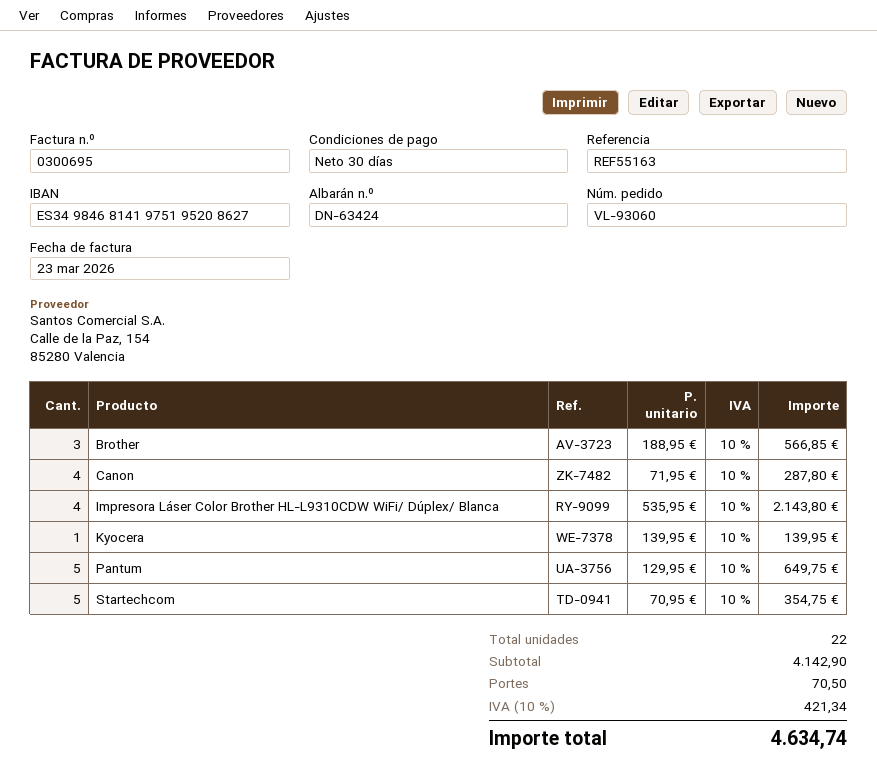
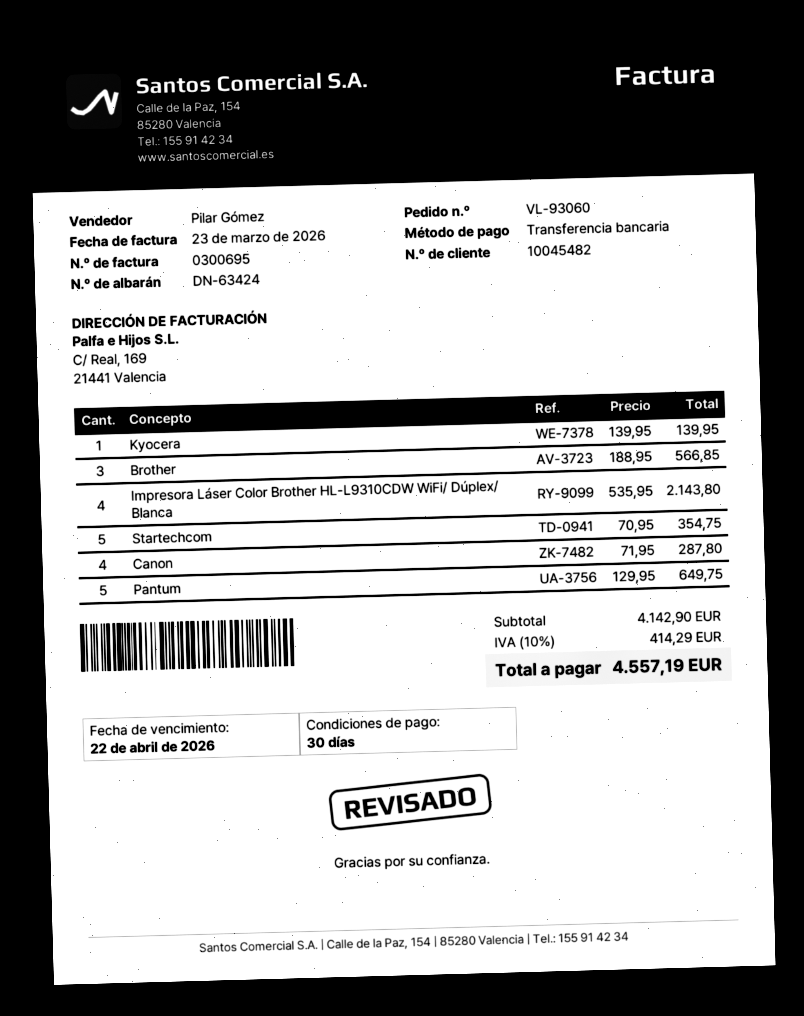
shipping: 70.50 -> none
tax: 10% = 421.34 -> 10% = 414.29
total: 4634.74 -> 4557.19

